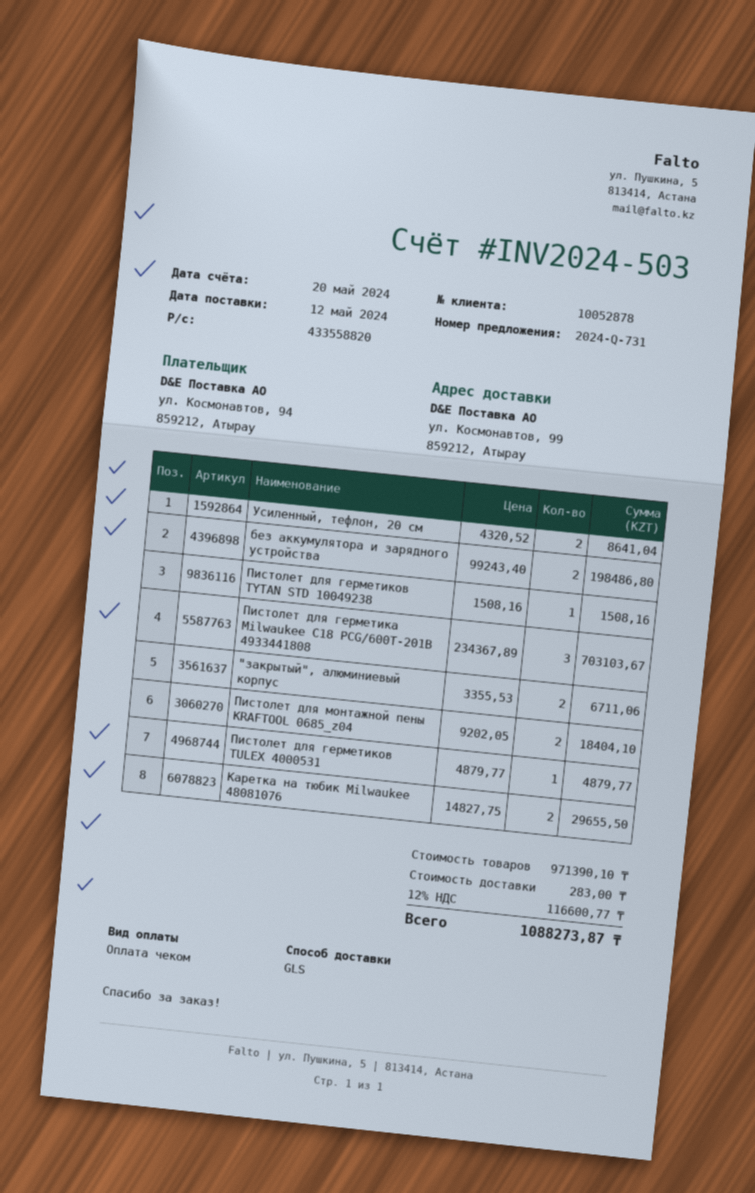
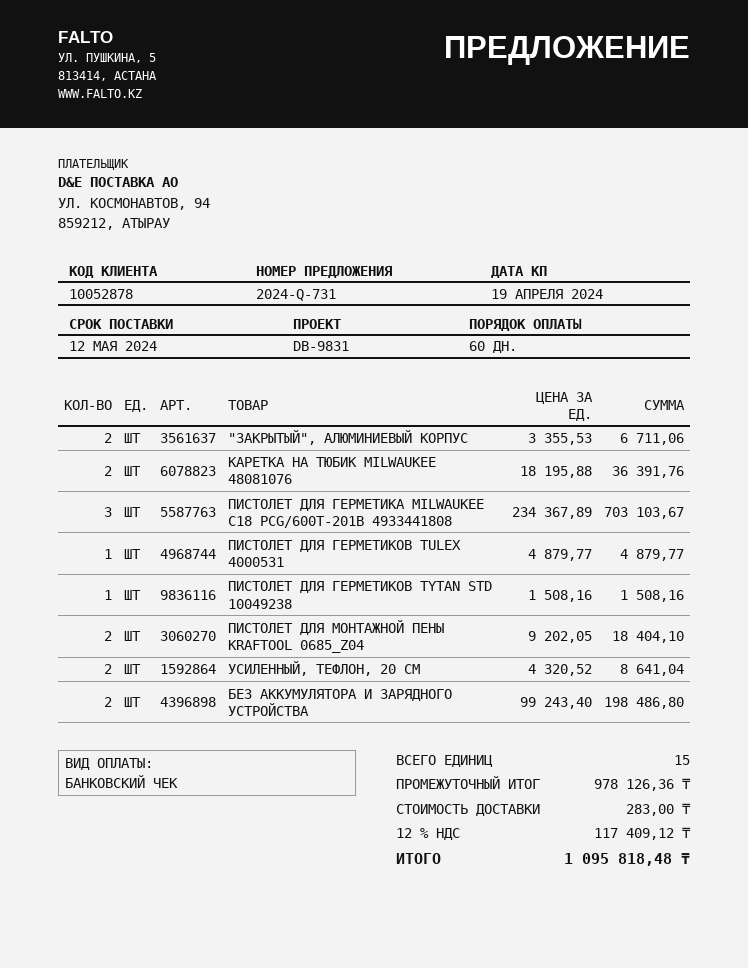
Каретка на тюбик Milwaukee 48081076: 2 x 14827.75 = 29655.50 -> 2 x 18195.88 = 36391.76
subtotal: 971390.10 -> 978126.36
tax: 12% = 116600.77 -> 12% = 117409.12
total: 1088273.87 -> 1095818.48

